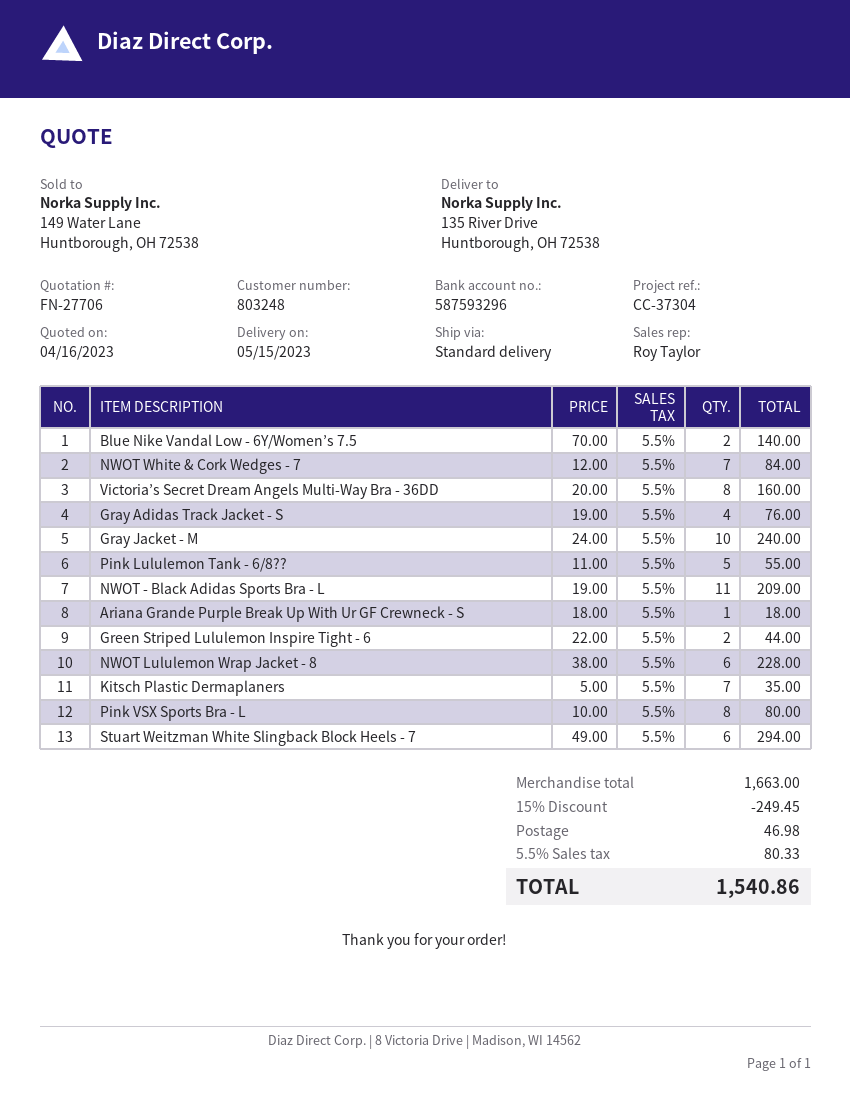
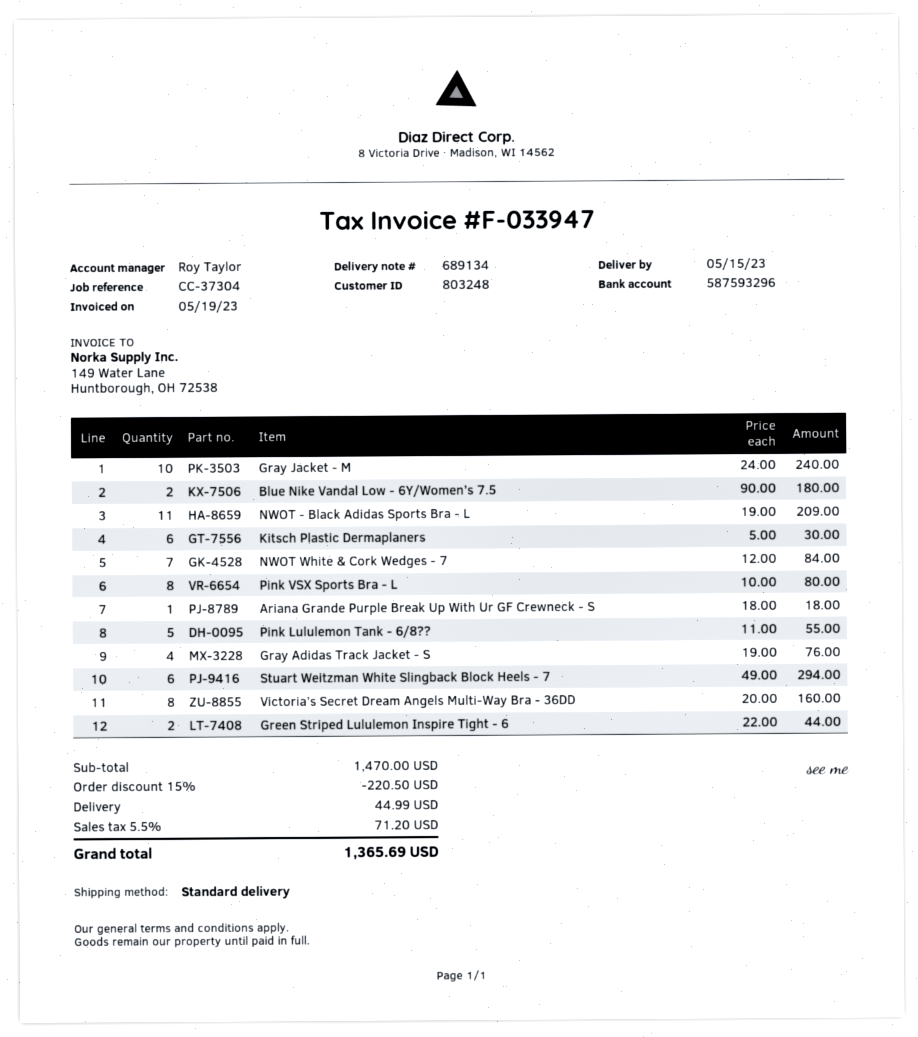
Blue Nike Vandal Low - 6Y/Women’s 7.5: 2 x 70.00 = 140.00 -> 2 x 90.00 = 180.00
NWOT Lululemon Wrap Jacket - 8: 6 x 38.00 = 228.00 -> none
Kitsch Plastic Dermaplaners: 7 x 5.00 = 35.00 -> 6 x 5.00 = 30.00
subtotal: 1663.00 -> 1470.00
discount: 15% = 249.45 -> 15% = 220.50
shipping: 46.98 -> 44.99
tax: 5.5% = 80.33 -> 5.5% = 71.20
total: 1540.86 -> 1365.69

